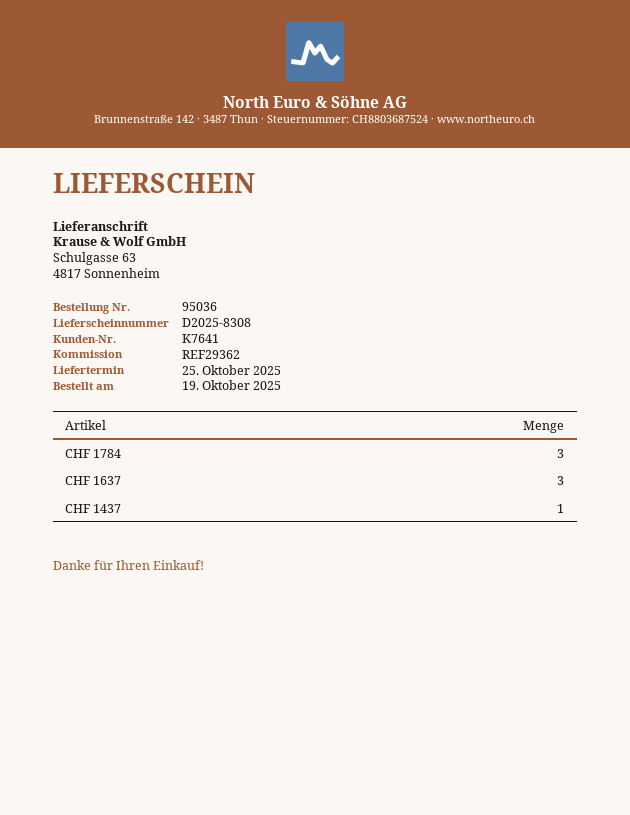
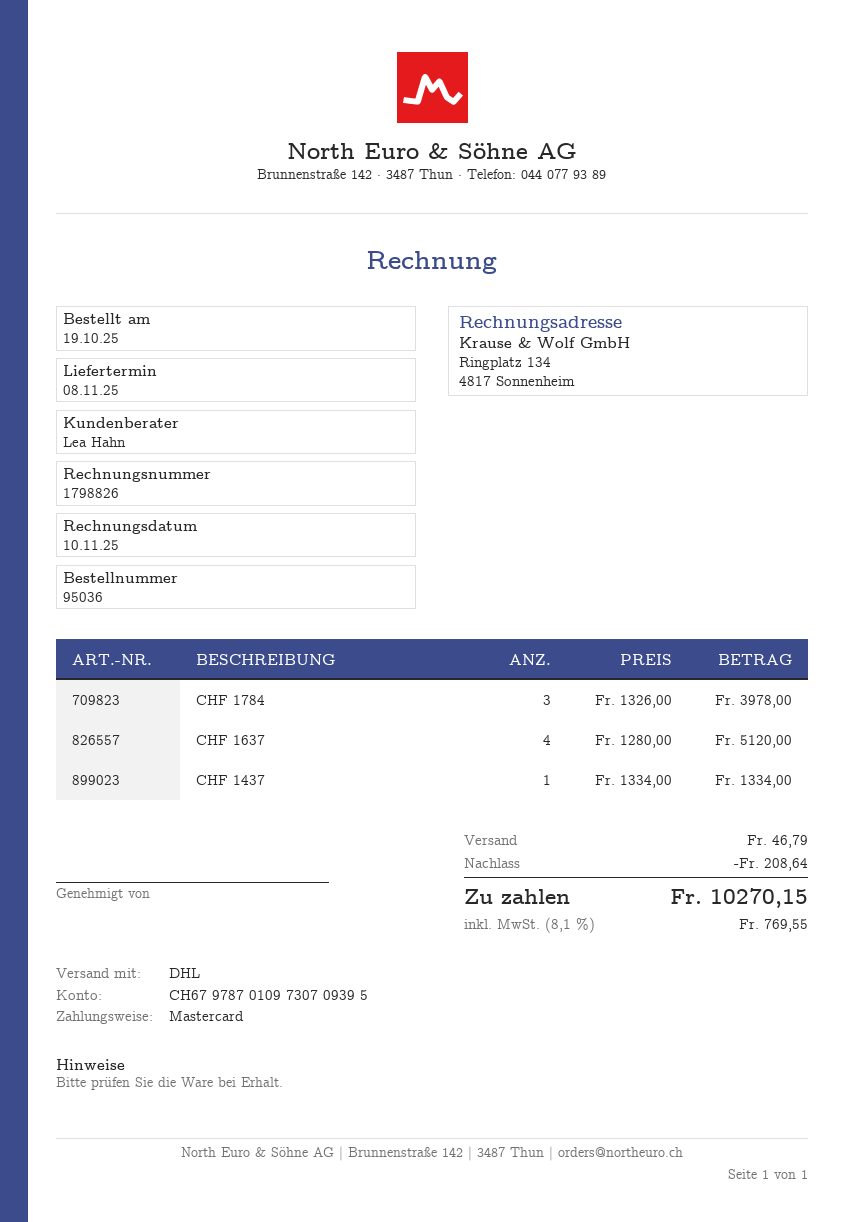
delivery date: 2025-10-25 -> 2025-11-08
CHF 1637: 3 -> 4

